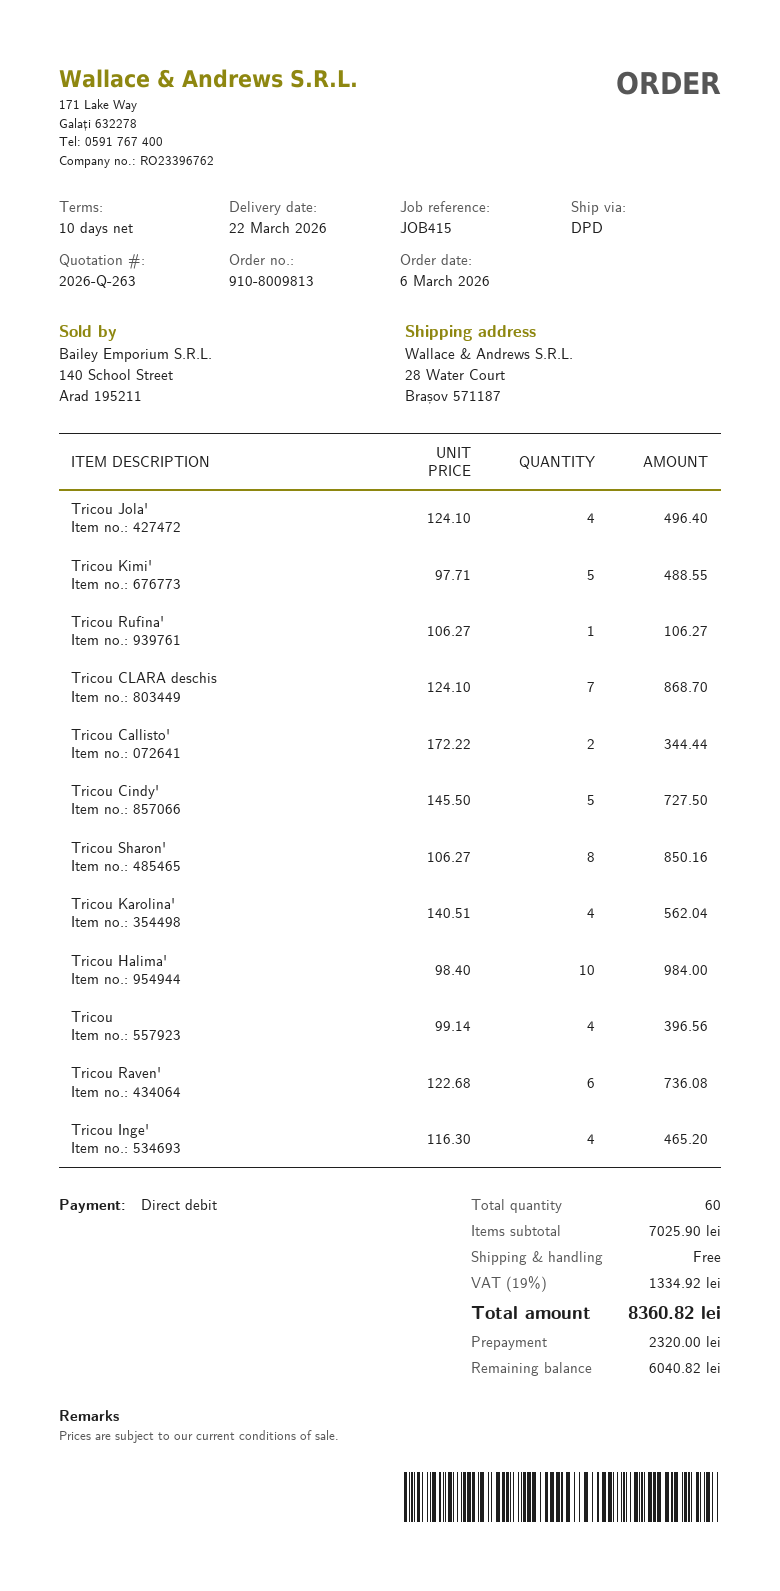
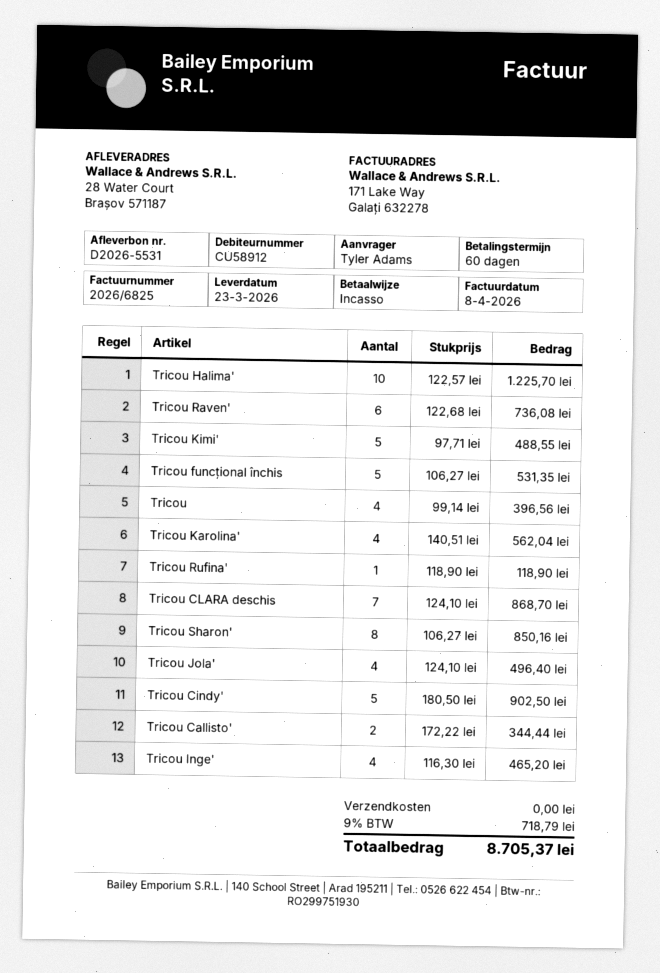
delivery date: 2026-03-22 -> 2026-03-23
payment terms: 10 days -> 60 days
Tricou Rufina': 1 x 106.27 = 106.27 -> 1 x 118.90 = 118.90
Tricou Cindy': 5 x 145.50 = 727.50 -> 5 x 180.50 = 902.50
Tricou Halima': 10 x 98.40 = 984.00 -> 10 x 122.57 = 1225.70
Tricou funcțional închis: none -> 5 x 106.27 = 531.35
tax: 19% = 1334.92 -> 9% = 718.79
total: 8360.82 -> 8705.37

